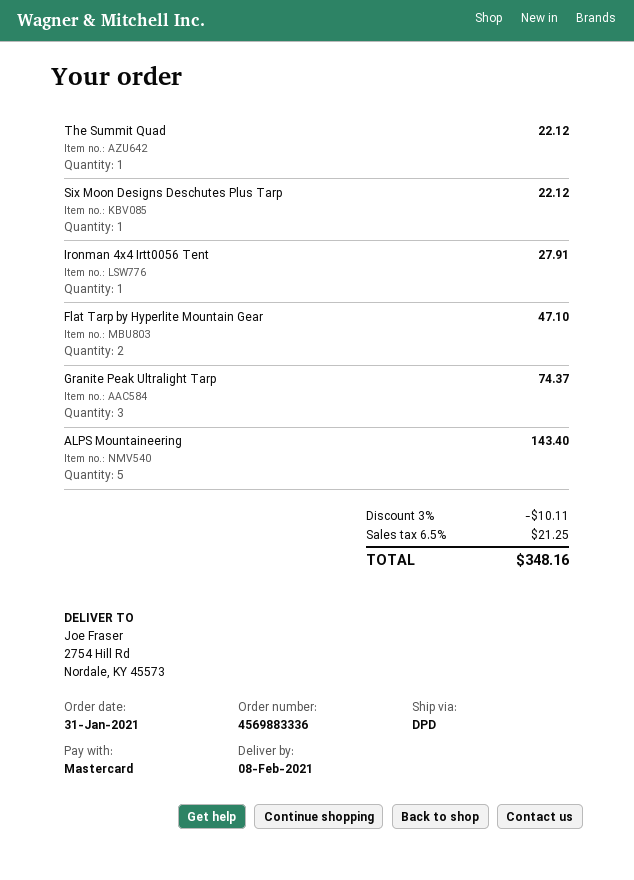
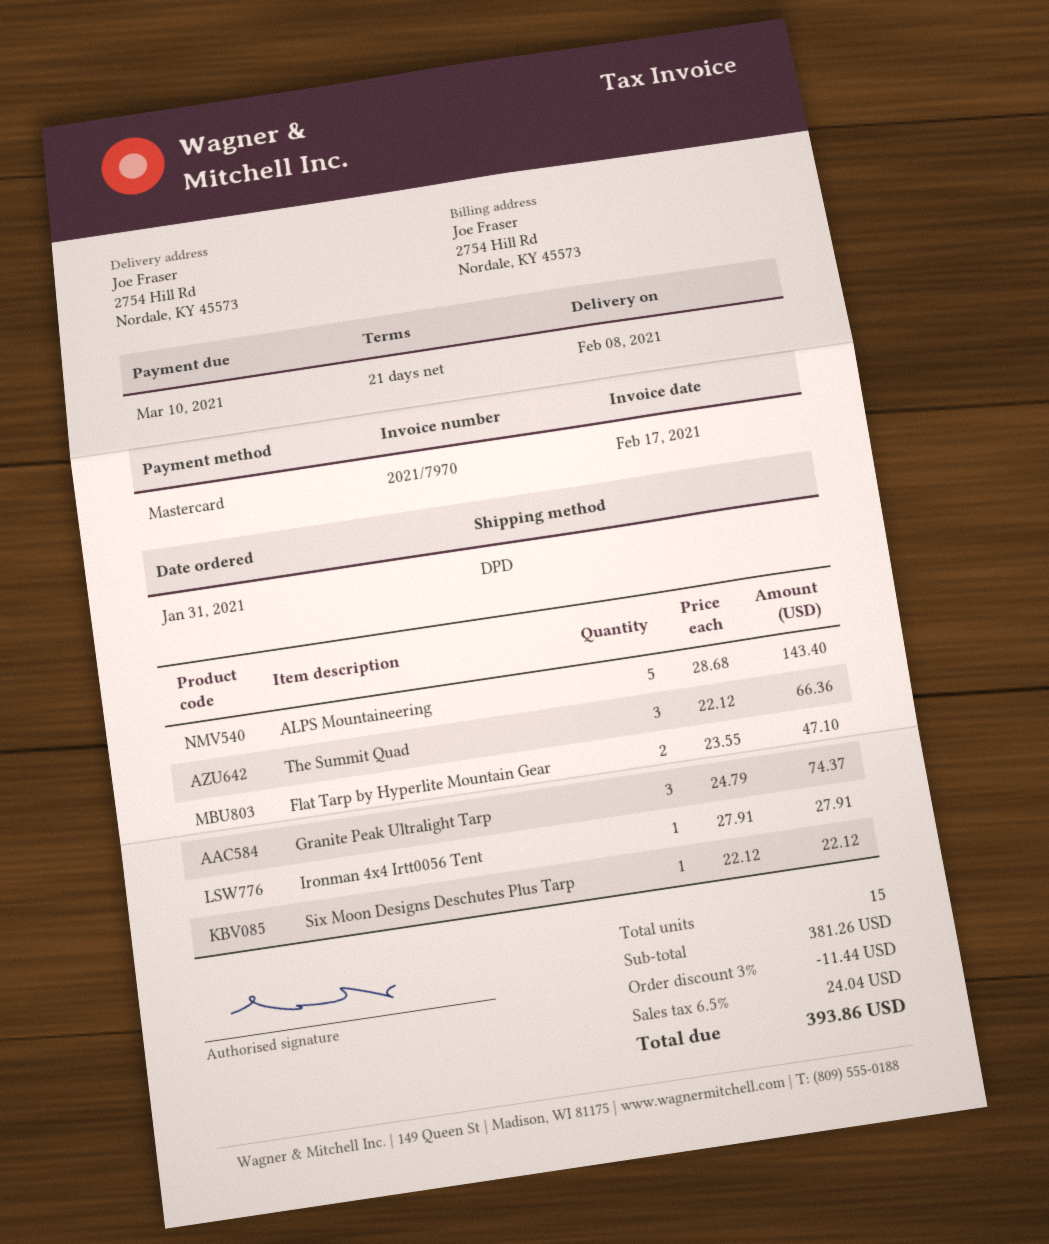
The Summit Quad: 1 for 22.12 -> 3 for 66.36
discount: 3% = 10.11 -> 3% = 11.44
tax: 6.5% = 21.25 -> 6.5% = 24.04
total: 348.16 -> 393.86

